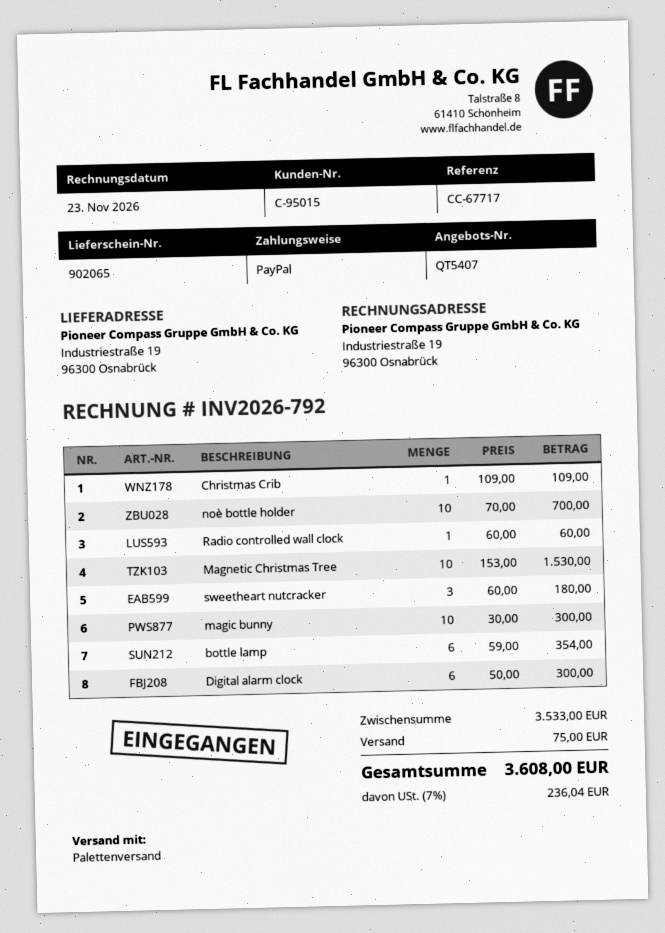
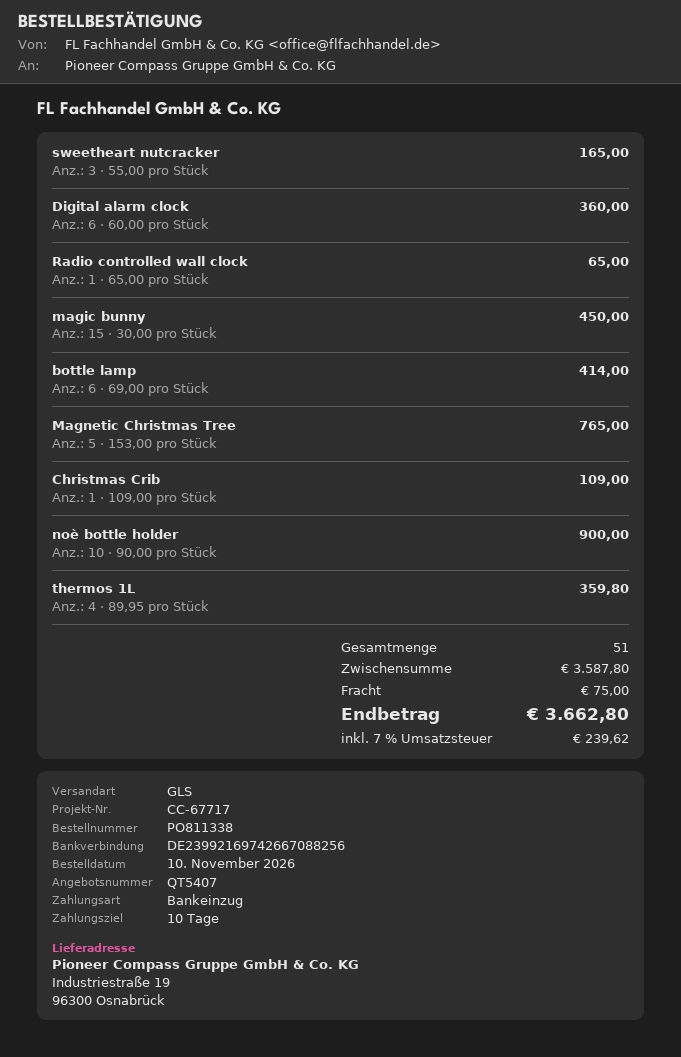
payment method: PayPal -> direct debit
shipping method: pallet freight -> GLS
noè bottle holder: 10 x 70.00 = 700.00 -> 10 x 90.00 = 900.00
Radio controlled wall clock: 1 x 60.00 = 60.00 -> 1 x 65.00 = 65.00
Magnetic Christmas Tree: 10 x 153.00 = 1530.00 -> 5 x 153.00 = 765.00
sweetheart nutcracker: 3 x 60.00 = 180.00 -> 3 x 55.00 = 165.00
magic bunny: 10 x 30.00 = 300.00 -> 15 x 30.00 = 450.00
bottle lamp: 6 x 59.00 = 354.00 -> 6 x 69.00 = 414.00
Digital alarm clock: 6 x 50.00 = 300.00 -> 6 x 60.00 = 360.00
thermos 1L: none -> 4 x 89.95 = 359.80
subtotal: 3533.00 -> 3587.80
tax: 7% = 236.04 -> 7% = 239.62
total: 3608.00 -> 3662.80

